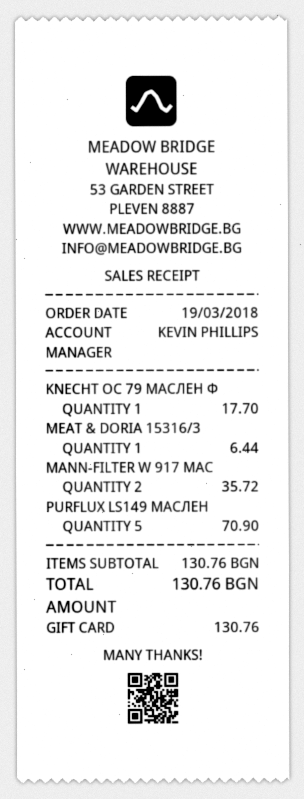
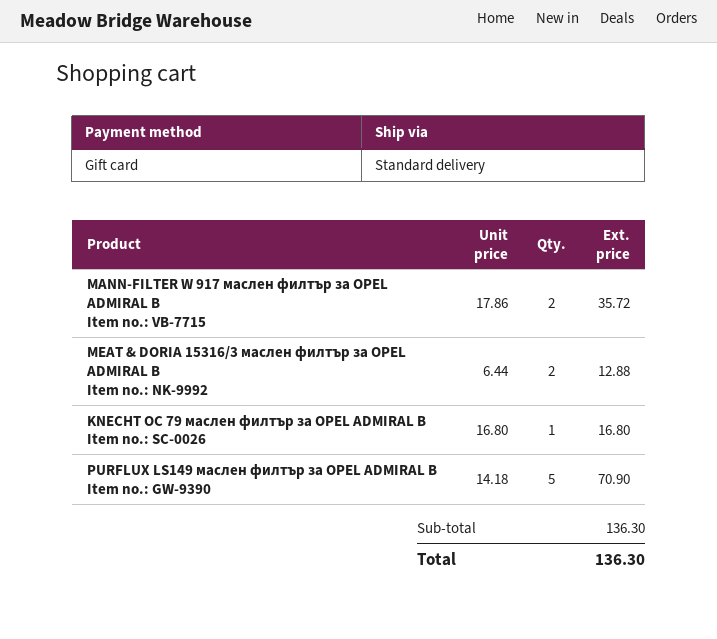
KNECHT OC 79 МАСЛЕН Ф: 1 for 17.70 -> 1 for 16.80
MEAT & DORIA 15316/3: 1 for 6.44 -> 2 for 12.88
subtotal: 130.76 -> 136.30
total: 130.76 -> 136.30

